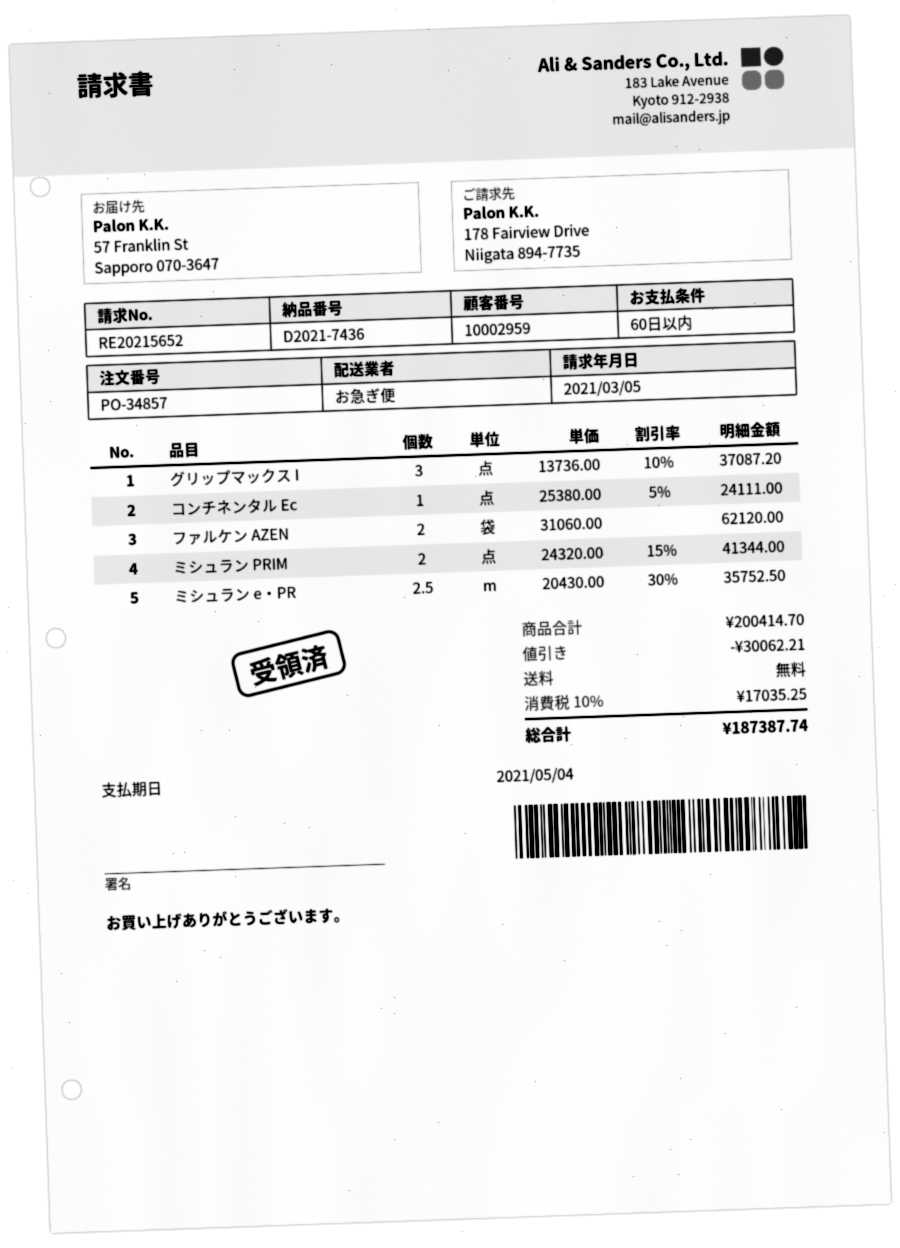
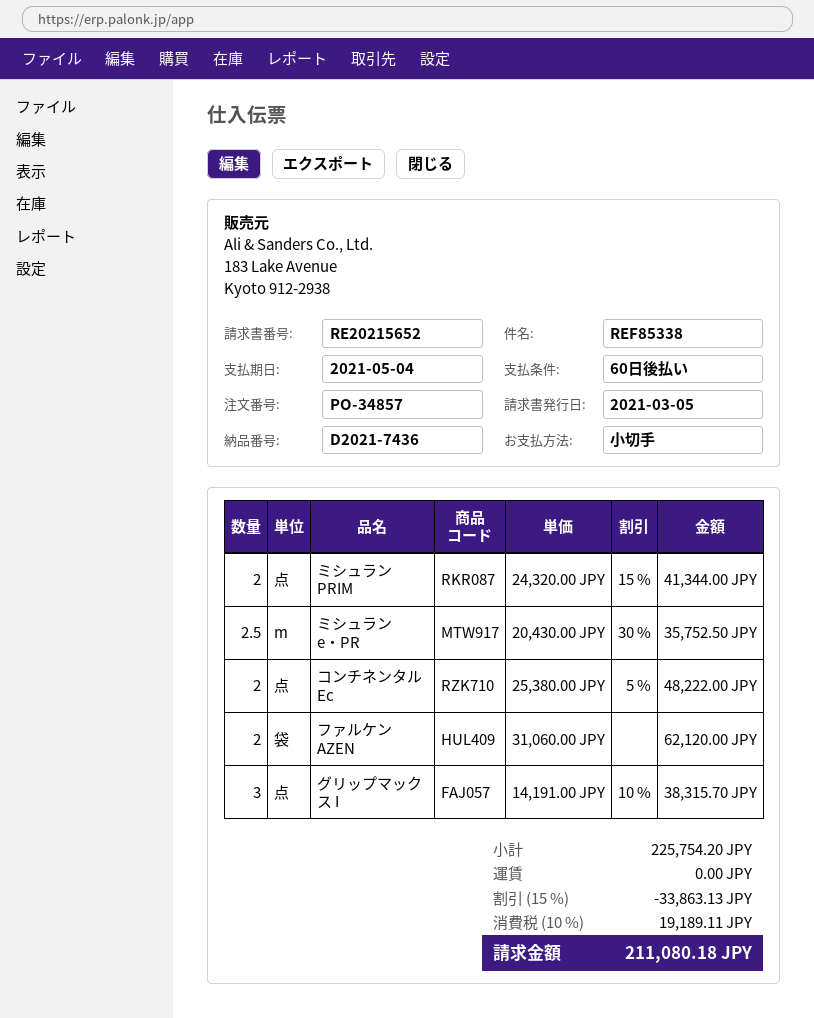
グリップマックス I: 3 x 13736.00 - 10% = 37087.20 -> 3 x 14191.00 - 10% = 38315.70
コンチネンタル Ec: 1 x 25380.00 - 5% = 24111.00 -> 2 x 25380.00 - 5% = 48222.00
subtotal: 200414.70 -> 225754.20
discount: 30062.21 -> 33863.13
tax: 10% = 17035.25 -> 10% = 19189.11
total: 187387.74 -> 211080.18

